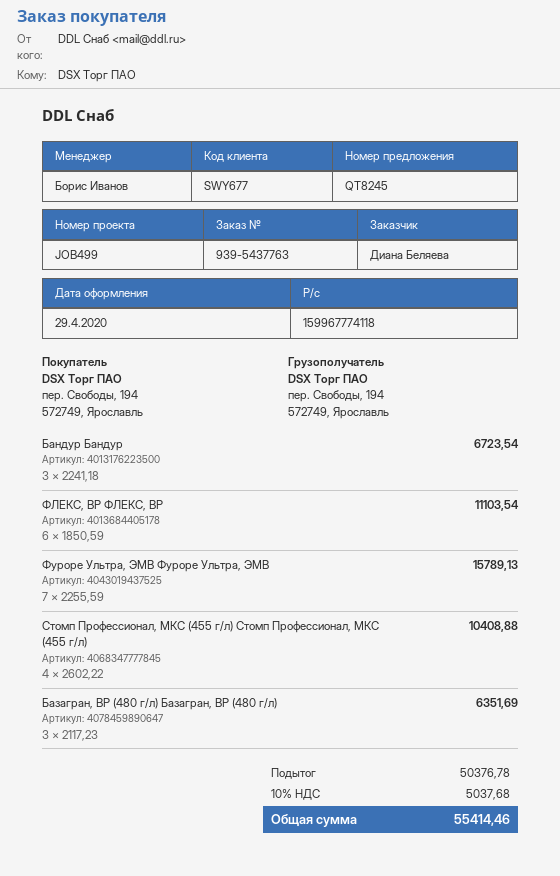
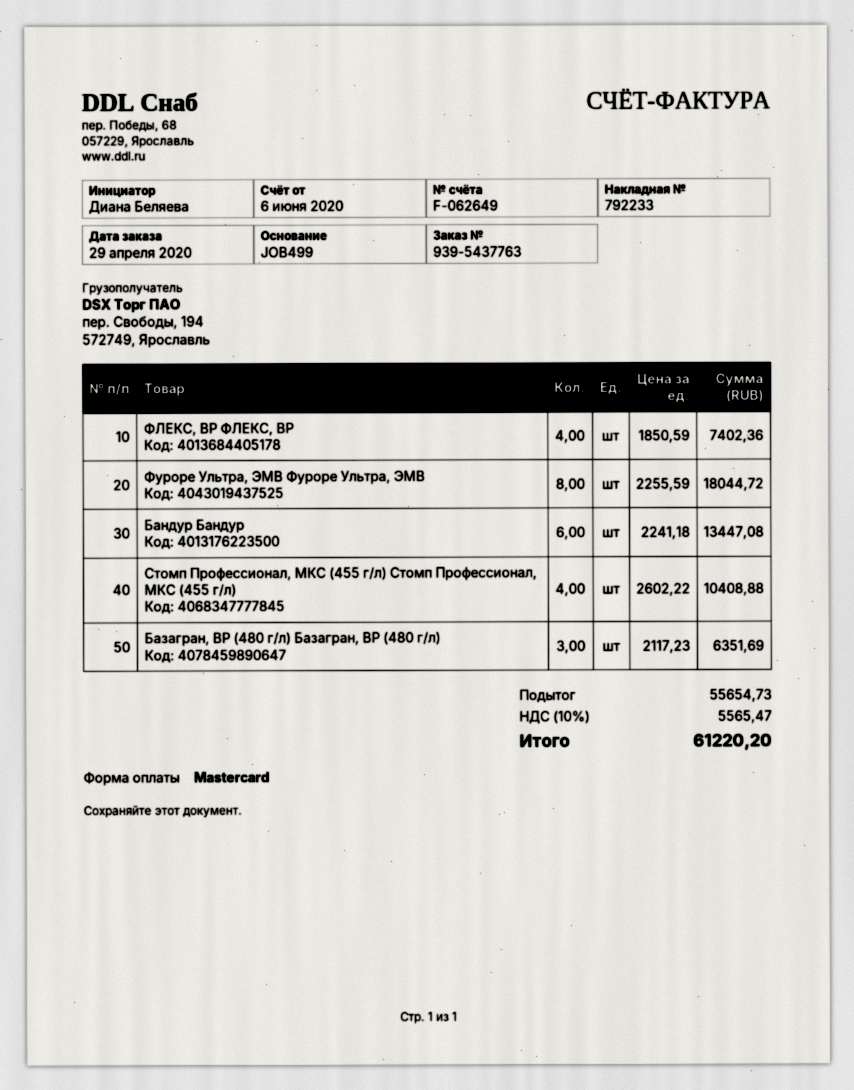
Бандур Бандур: 3 x 2241.18 = 6723.54 -> 6 x 2241.18 = 13447.08
ФЛЕКС, ВР ФЛЕКС, ВР: 6 x 1850.59 = 11103.54 -> 4 x 1850.59 = 7402.36
Фуроре Ультра, ЭМВ Фуроре Ультра, ЭМВ: 7 x 2255.59 = 15789.13 -> 8 x 2255.59 = 18044.72
subtotal: 50376.78 -> 55654.73
tax: 10% = 5037.68 -> 10% = 5565.47
total: 55414.46 -> 61220.20

